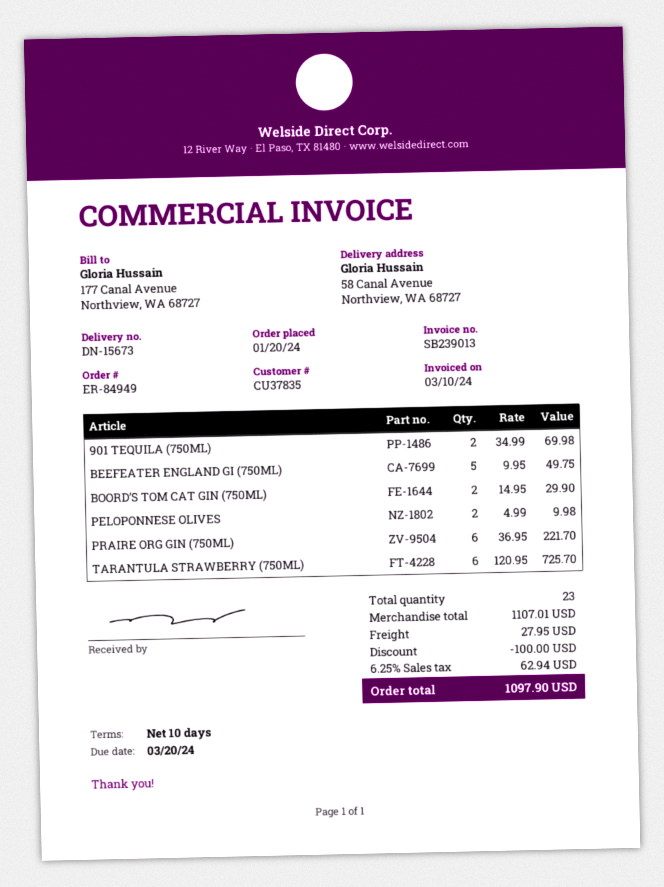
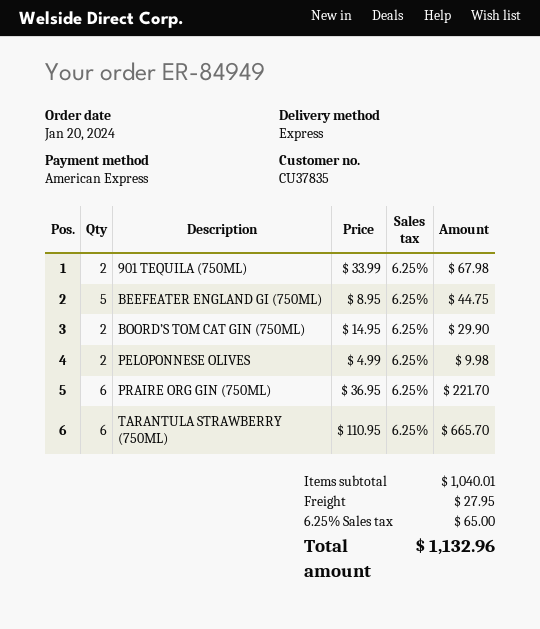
901 TEQUILA (750ML): 2 x 34.99 = 69.98 -> 2 x 33.99 = 67.98
BEEFEATER ENGLAND GI (750ML): 5 x 9.95 = 49.75 -> 5 x 8.95 = 44.75
TARANTULA STRAWBERRY (750ML): 6 x 120.95 = 725.70 -> 6 x 110.95 = 665.70
subtotal: 1107.01 -> 1040.01
discount: 100.00 -> none
tax: 6.25% = 62.94 -> 6.25% = 65.00
total: 1097.90 -> 1132.96

